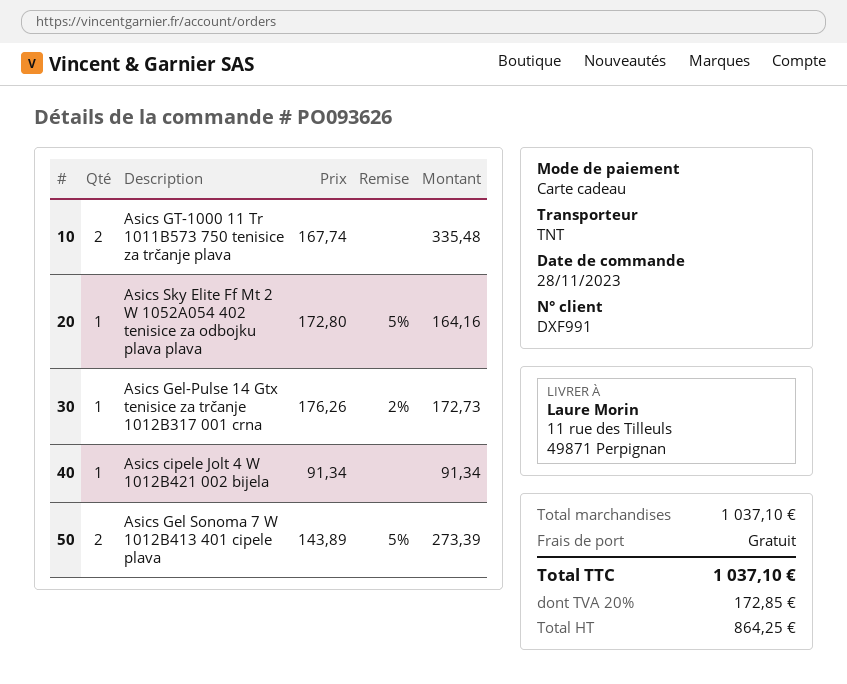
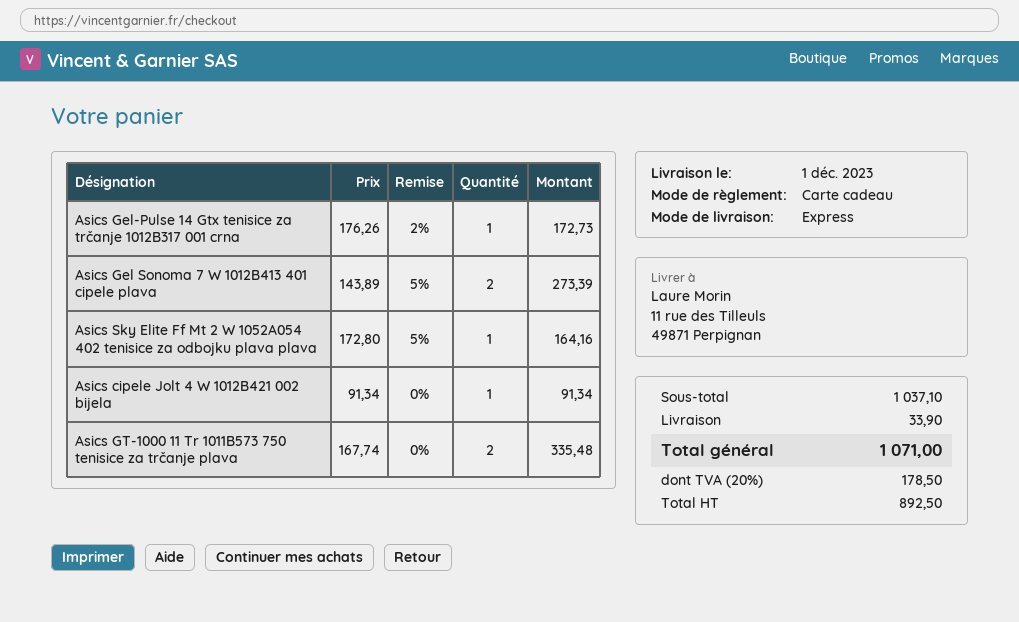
shipping method: TNT -> express
shipping: 0.00 -> 33.90
net: 864.25 -> 892.50
tax: 20% = 172.85 -> 20% = 178.50
total: 1037.10 -> 1071.00

